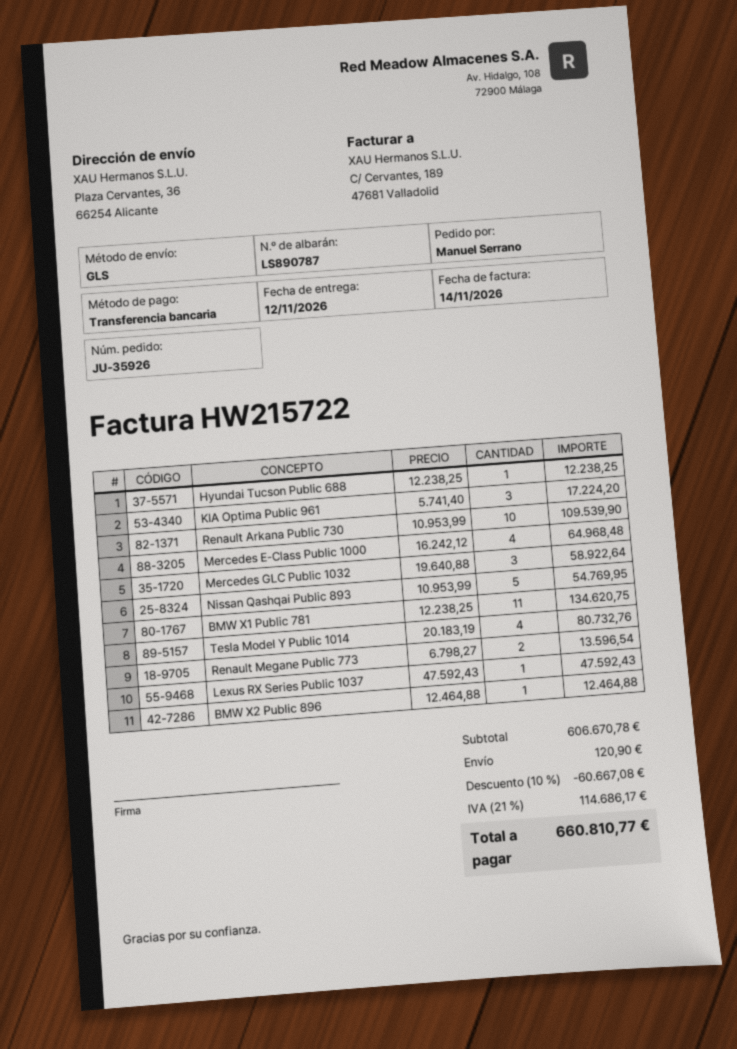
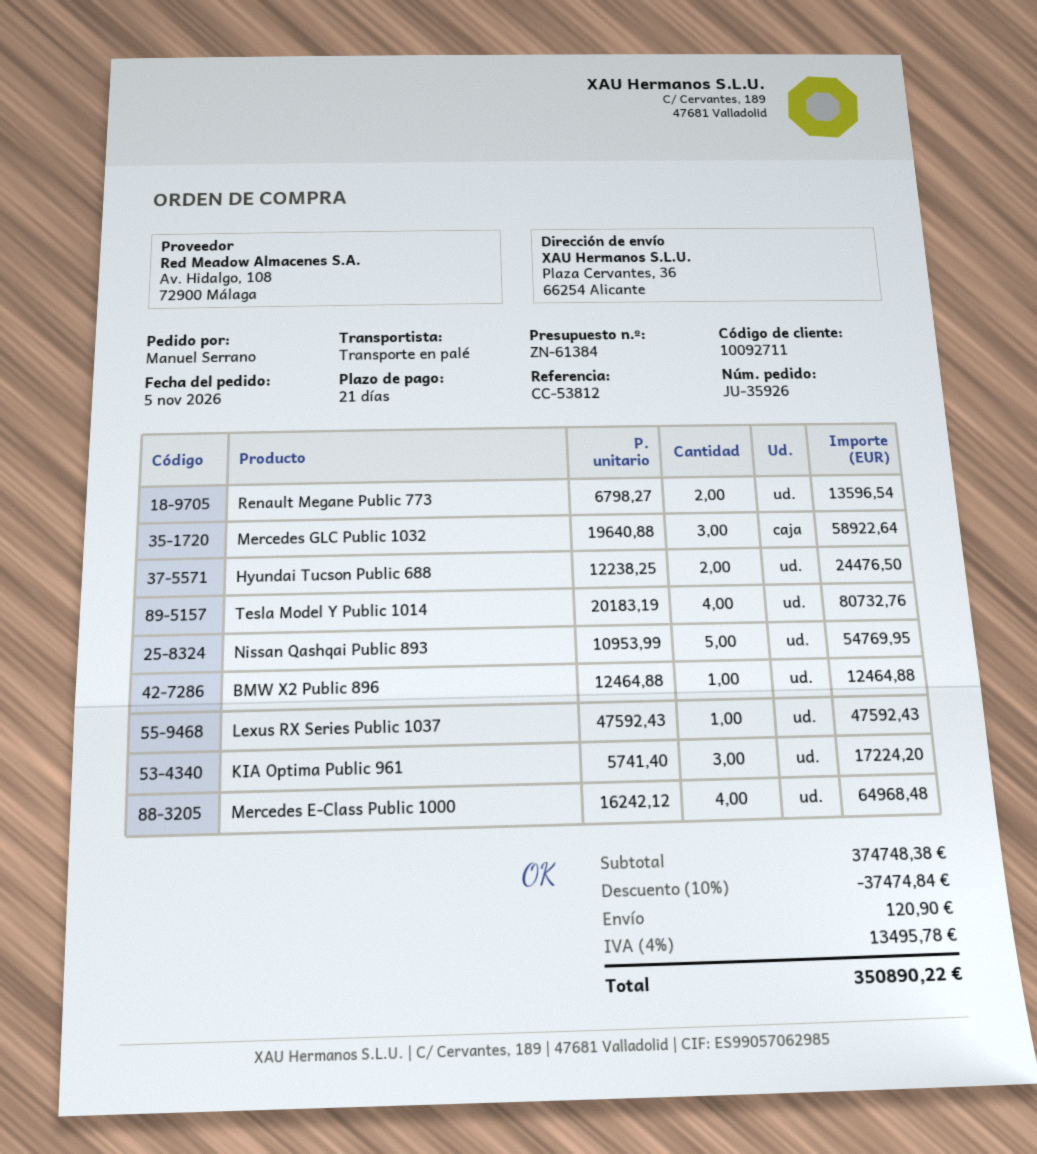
shipping method: GLS -> pallet freight
Hyundai Tucson Public 688: 1 x 12238.25 = 12238.25 -> 2 x 12238.25 = 24476.50
Renault Arkana Public 730: 10 x 10953.99 = 109539.90 -> none
BMW X1 Public 781: 11 x 12238.25 = 134620.75 -> none
subtotal: 606670.78 -> 374748.38
discount: 10% = 60667.08 -> 10% = 37474.84
tax: 21% = 114686.17 -> 4% = 13495.78
total: 660810.77 -> 350890.22

